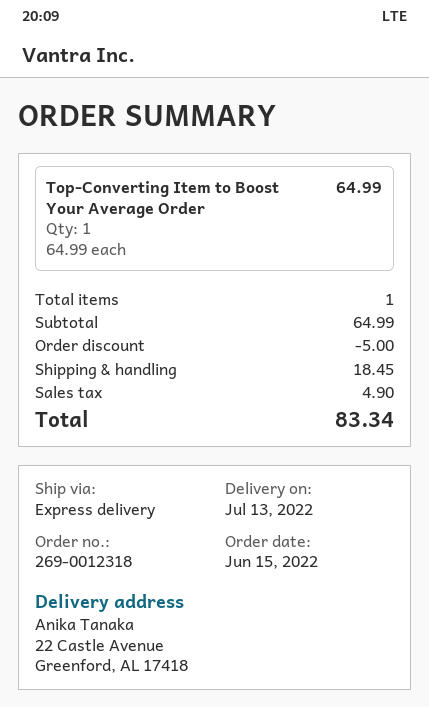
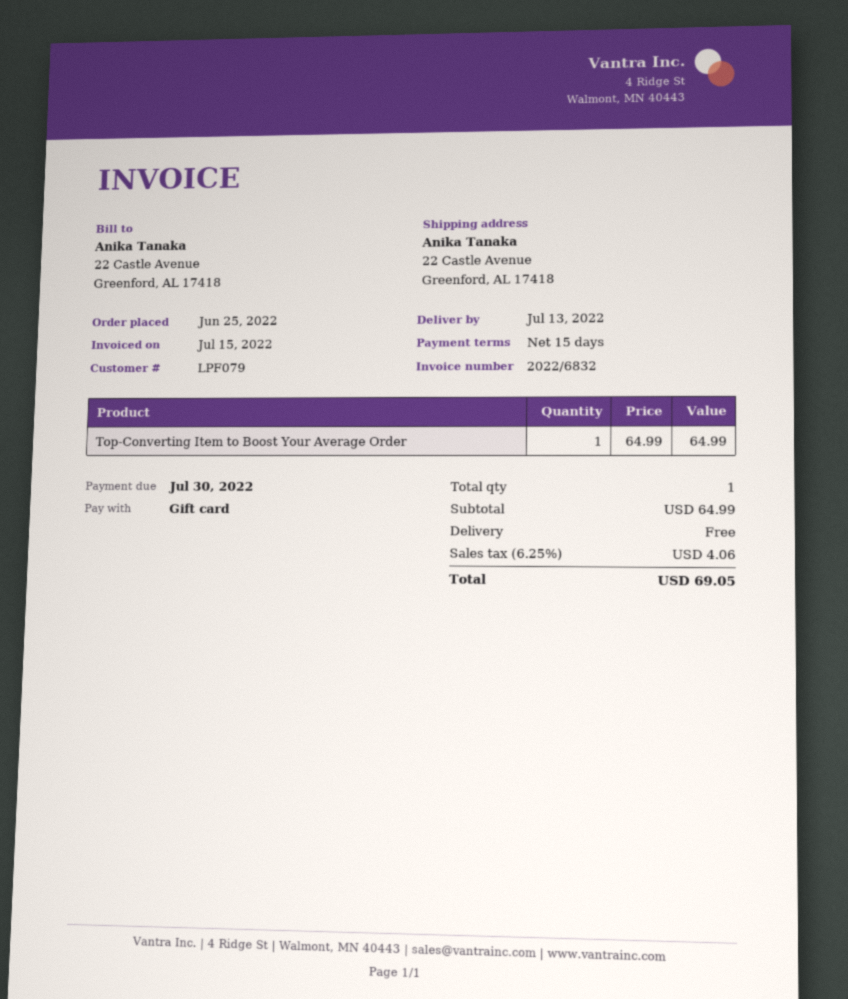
order date: 2022-06-15 -> 2022-06-25
discount: 5.00 -> none
shipping: 18.45 -> 0.00
tax: 4.90 -> 4.06
total: 83.34 -> 69.05

